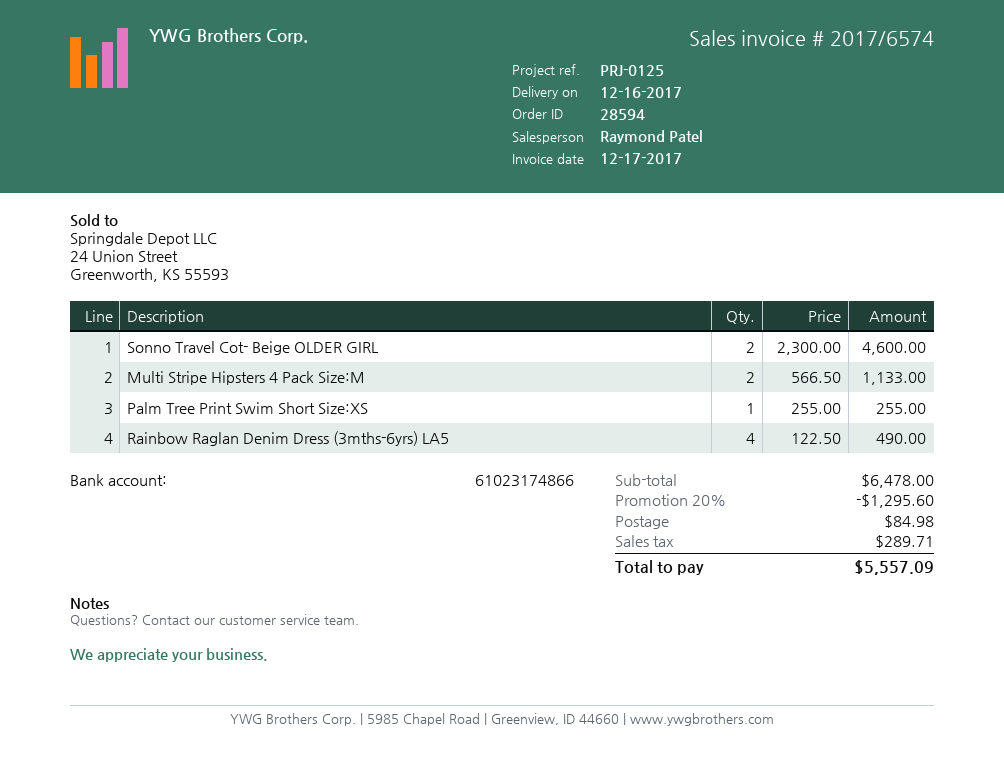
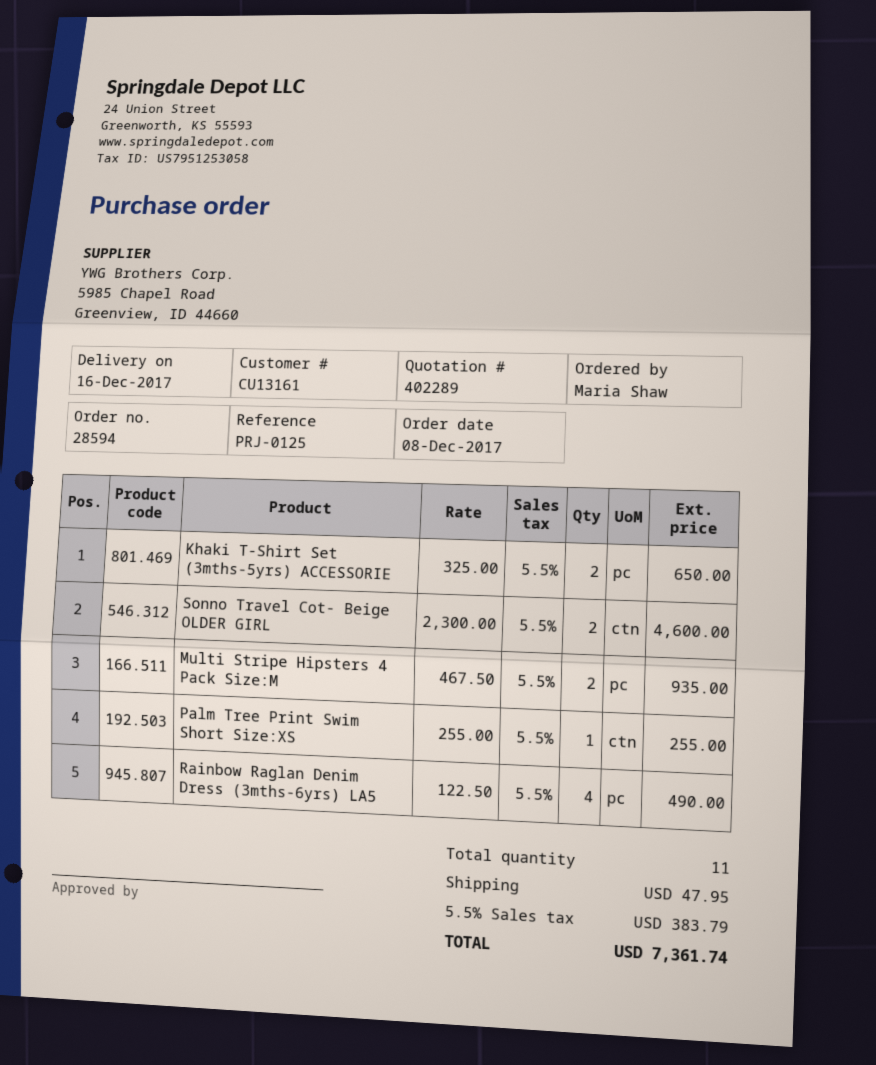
Multi Stripe Hipsters 4 Pack Size:M: 2 x 566.50 = 1133.00 -> 2 x 467.50 = 935.00
Khaki T-Shirt Set (3mths-5yrs) ACCESSORIE: none -> 2 x 325.00 = 650.00
discount: 20% = 1295.60 -> none
shipping: 84.98 -> 47.95
tax: 289.71 -> 383.79
total: 5557.09 -> 7361.74

